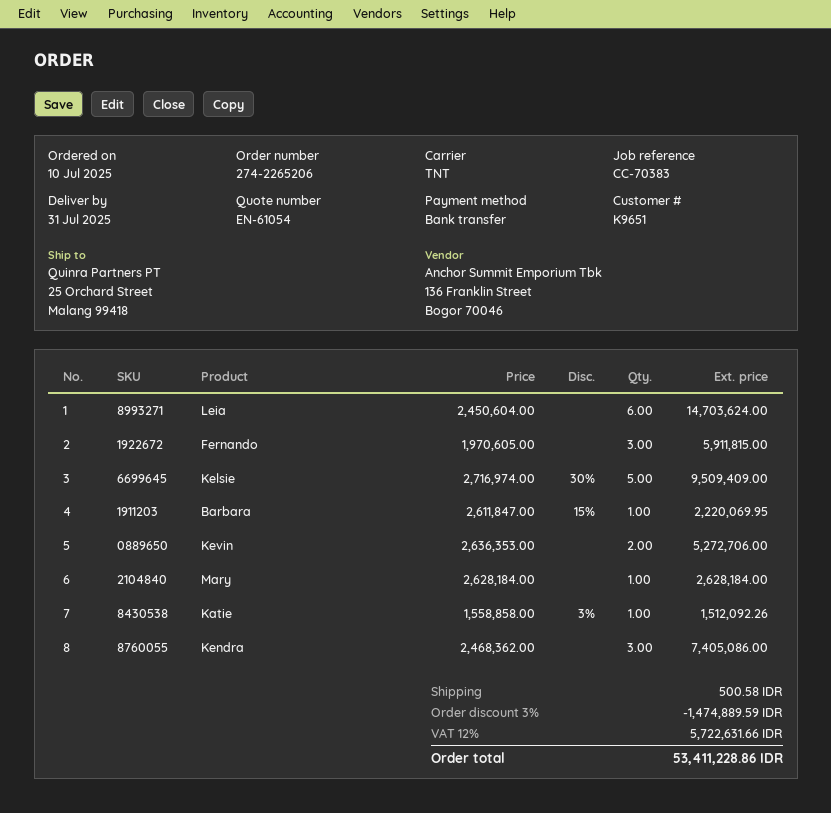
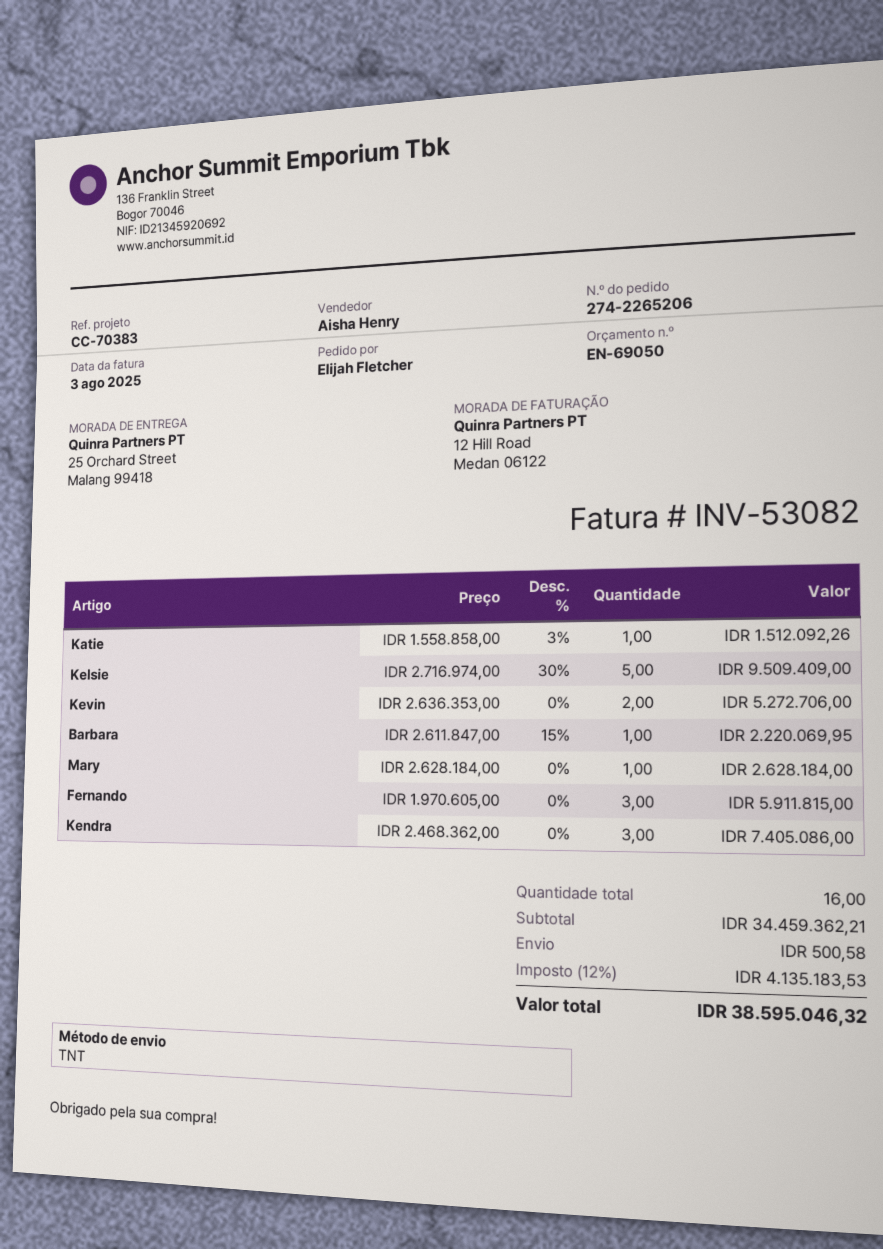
quote number: EN-61054 -> EN-69050
Leia: 6 x 2450604.00 = 14703624.00 -> none
discount: 3% = 1474889.59 -> none
tax: 12% = 5722631.66 -> 12% = 4135183.53
total: 53411228.86 -> 38595046.32

